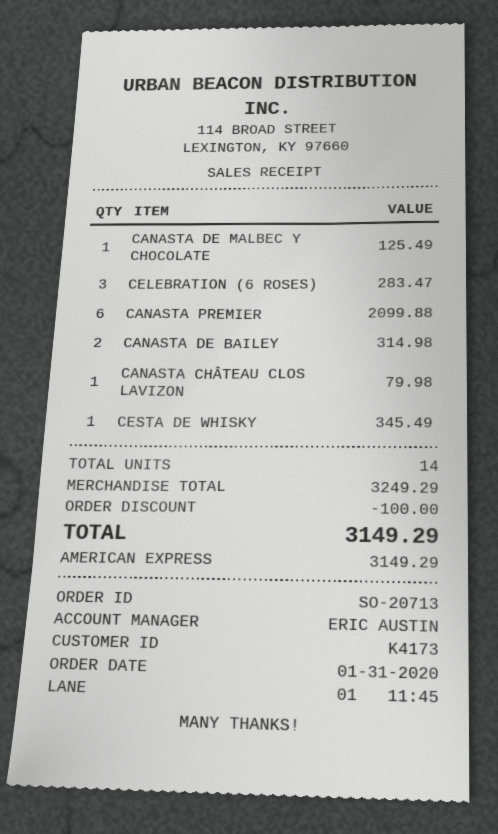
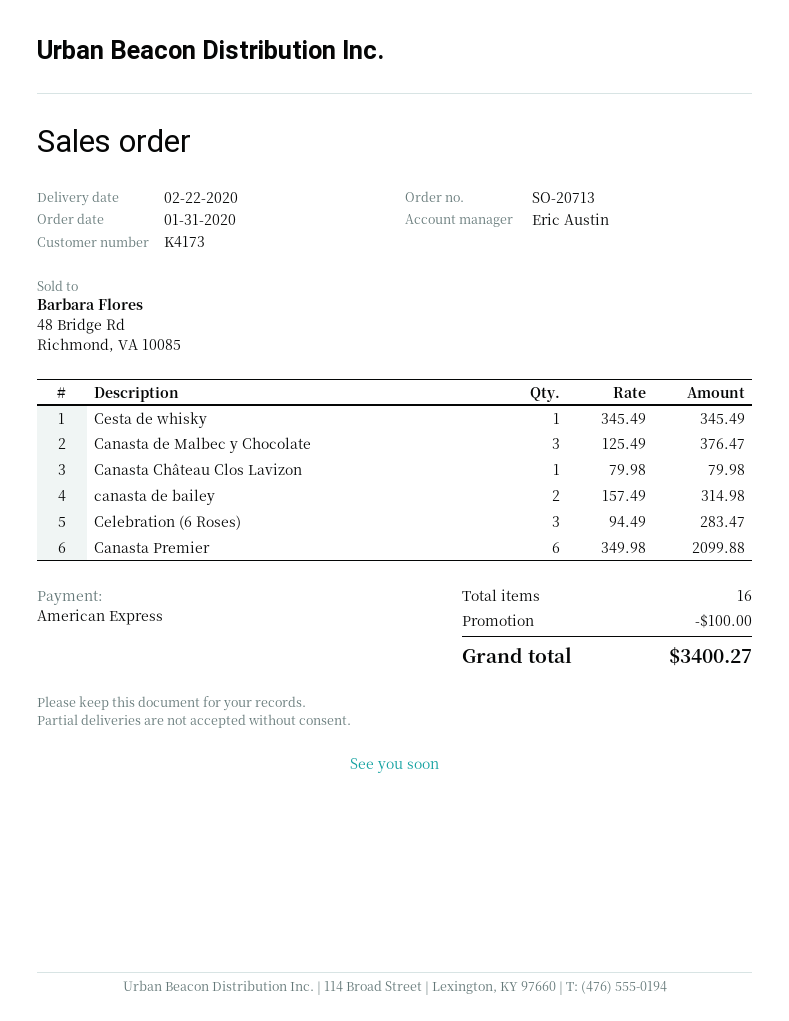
CANASTA DE MALBEC Y CHOCOLATE: 1 for 125.49 -> 3 for 376.47
total quantity: 14 -> 16
total: 3149.29 -> 3400.27

